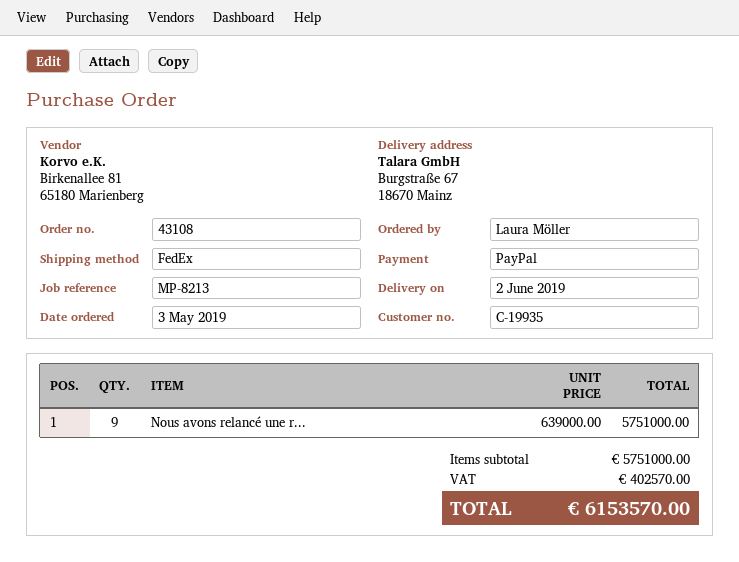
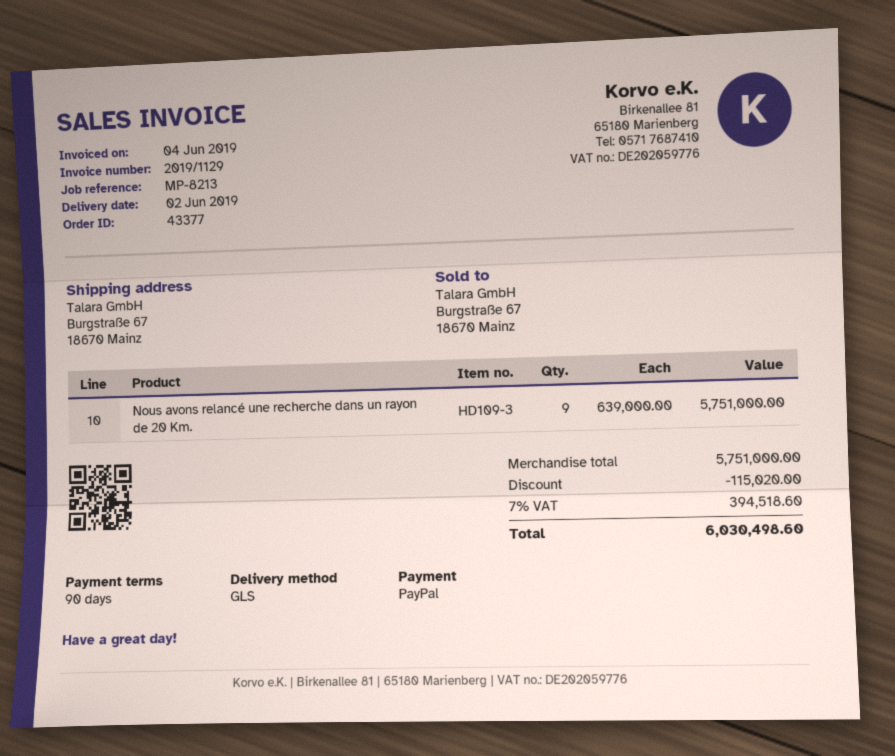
order number: 43108 -> 43377
shipping method: FedEx -> GLS
discount: none -> 115020.00
tax: 402570.00 -> 394518.60
total: 6153570.00 -> 6030498.60

